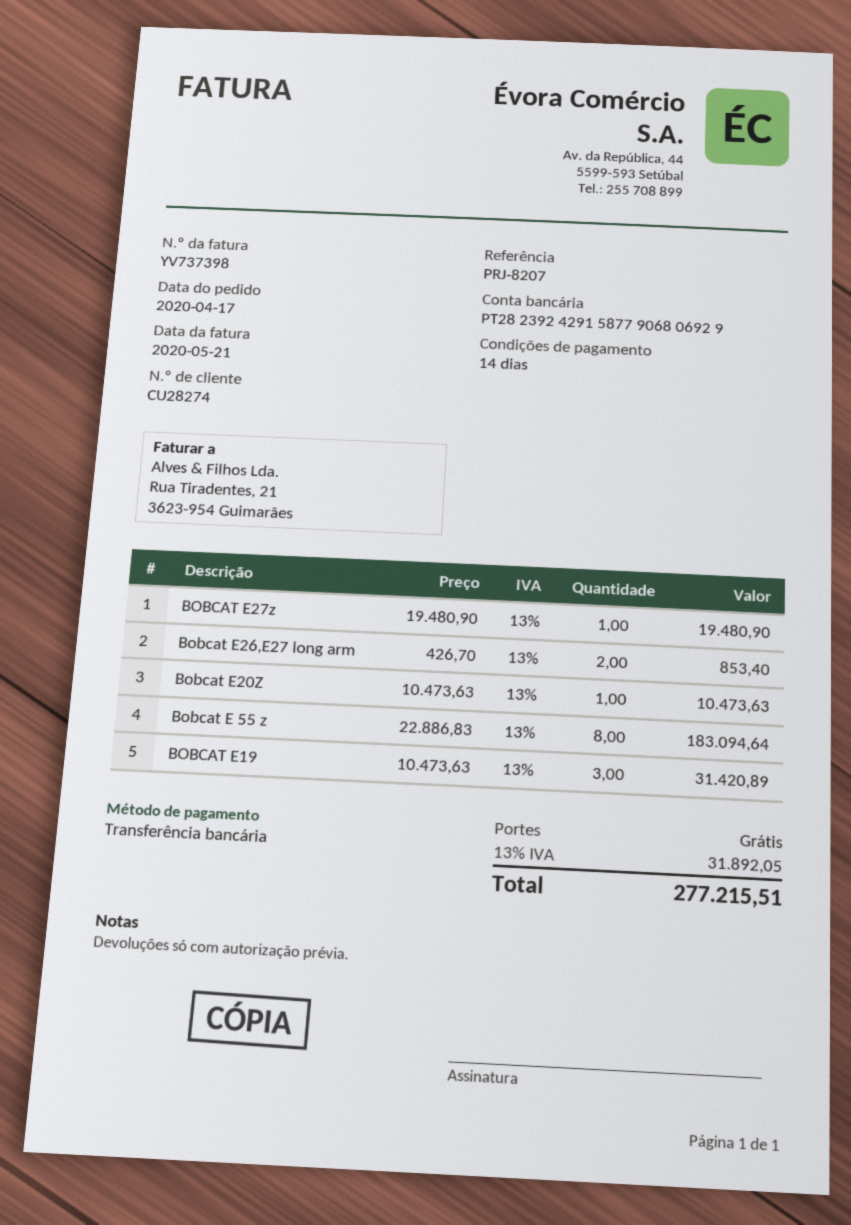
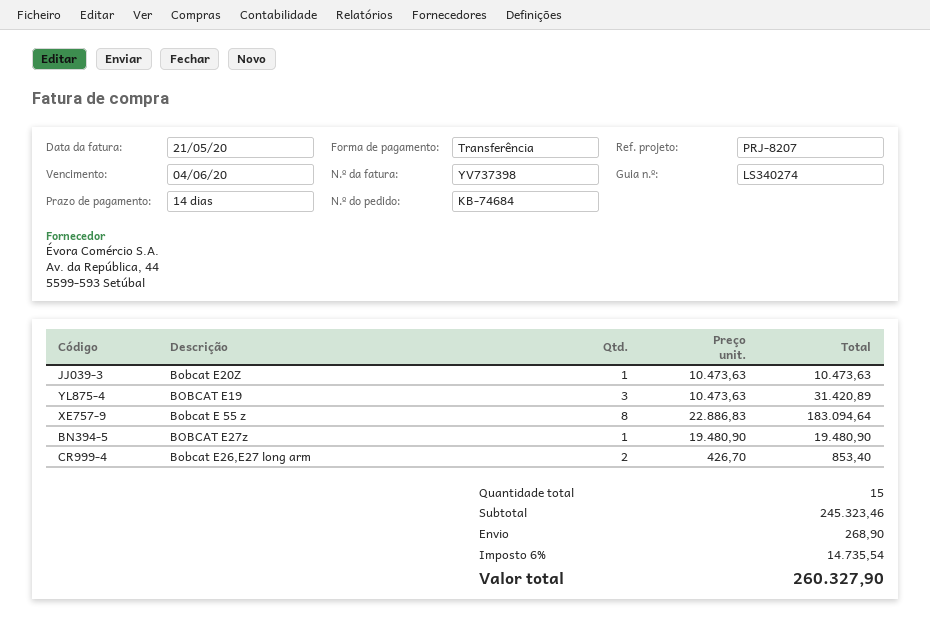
shipping: 0.00 -> 268.90
tax: 13% = 31892.05 -> 6% = 14735.54
total: 277215.51 -> 260327.90

